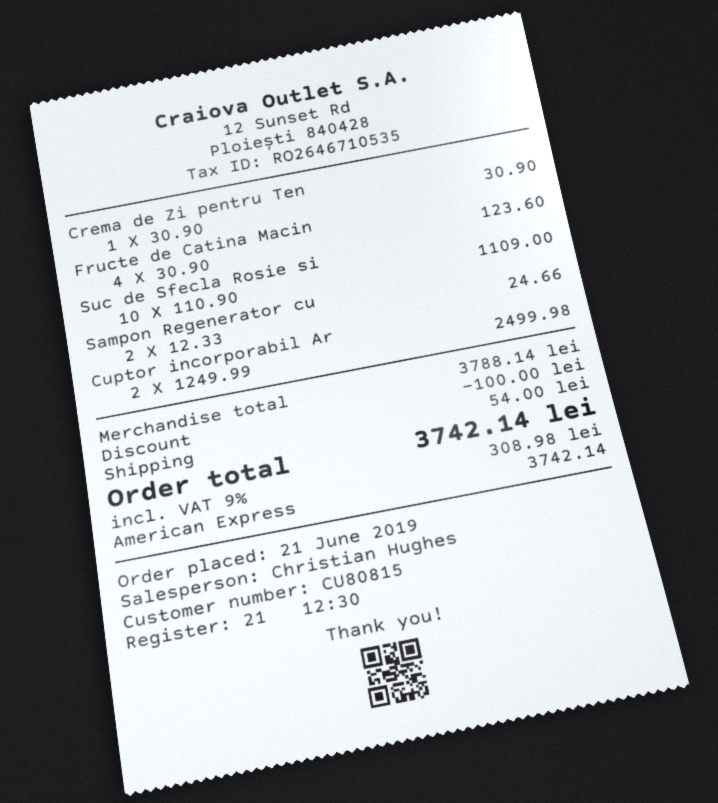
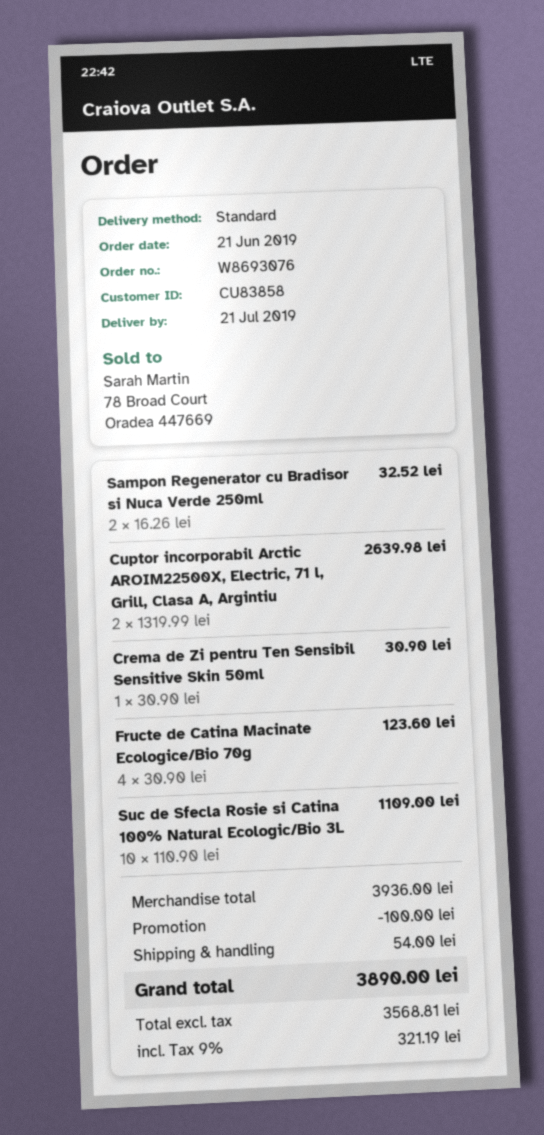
customer number: CU80815 -> CU83858
Sampon Regenerator cu: 2 x 12.33 = 24.66 -> 2 x 16.26 = 32.52
Cuptor incorporabil Ar: 2 x 1249.99 = 2499.98 -> 2 x 1319.99 = 2639.98
subtotal: 3788.14 -> 3936.00
tax: 9% = 308.98 -> 9% = 321.19
total: 3742.14 -> 3890.00

